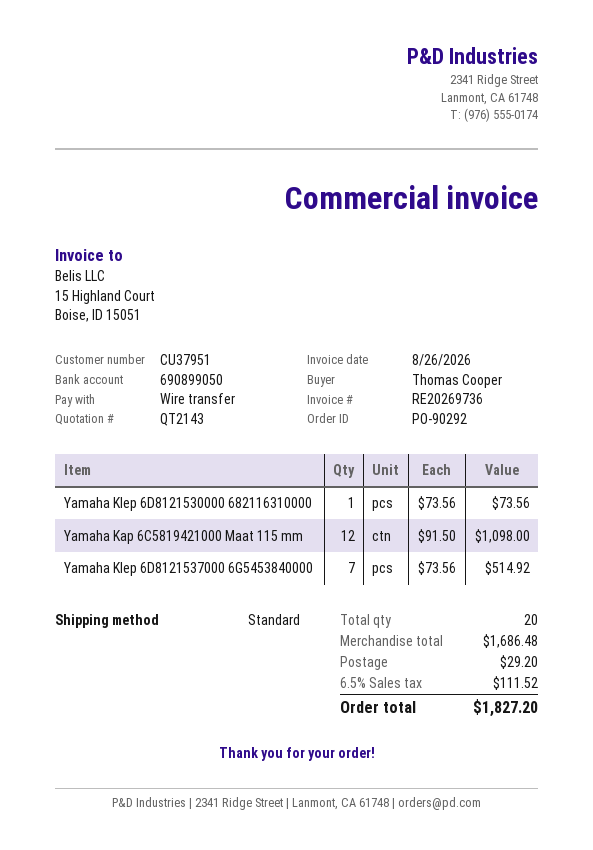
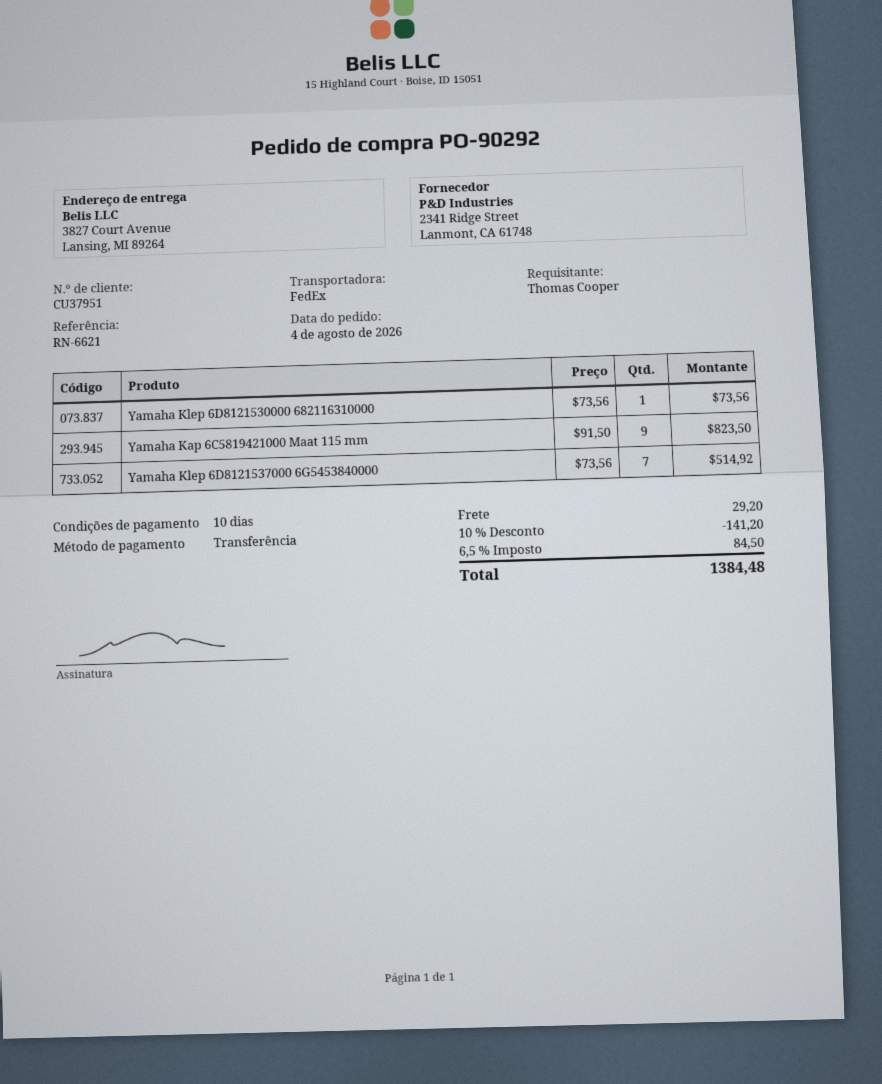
shipping method: standard -> FedEx
Yamaha Kap 6C5819421000 Maat 115 mm: 12 x 91.50 = 1098.00 -> 9 x 91.50 = 823.50
discount: none -> 10% = 141.20
tax: 6.5% = 111.52 -> 6.5% = 84.50
total: 1827.20 -> 1384.48

